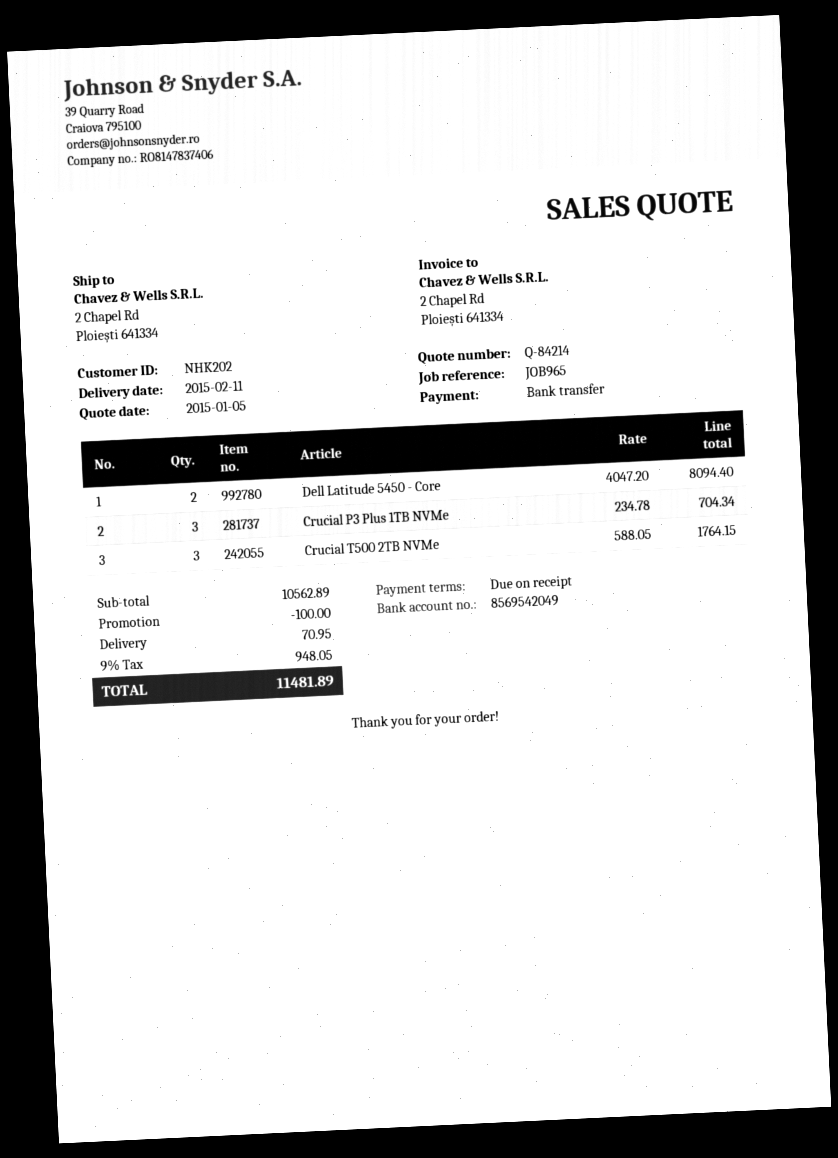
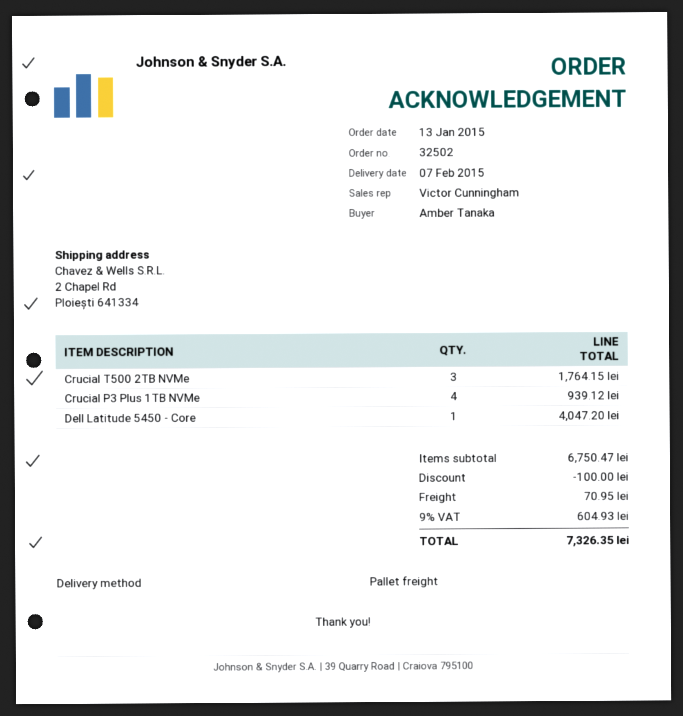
delivery date: 2015-02-11 -> 2015-02-07
Dell Latitude 5450 - Core: 2 for 8094.40 -> 1 for 4047.20
Crucial P3 Plus 1TB NVMe: 3 for 704.34 -> 4 for 939.12
subtotal: 10562.89 -> 6750.47
tax: 9% = 948.05 -> 9% = 604.93
total: 11481.89 -> 7326.35

